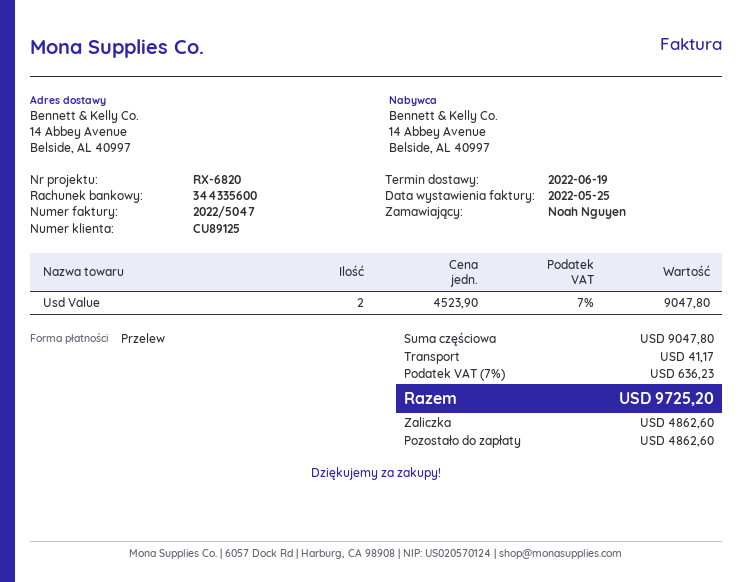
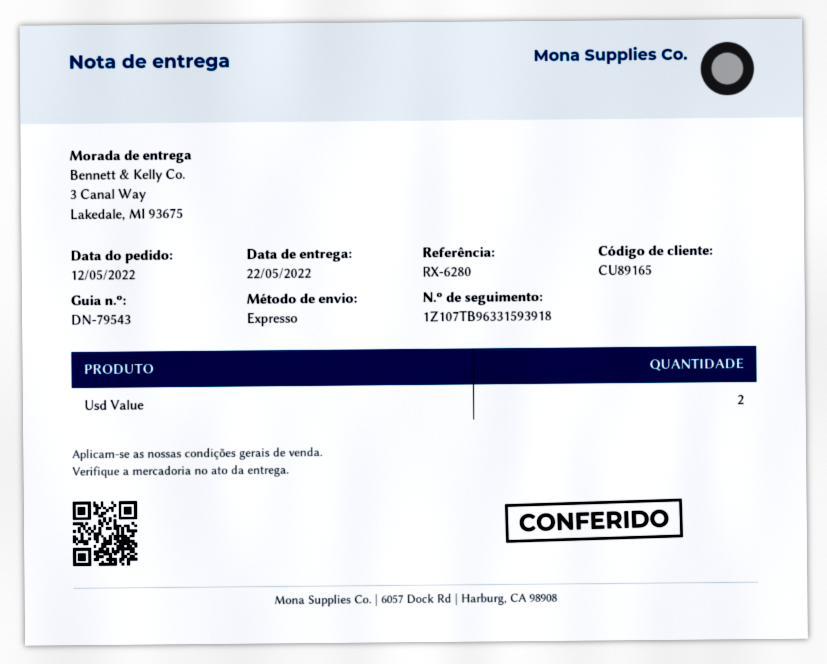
delivery date: 2022-06-19 -> 2022-05-22
customer number: CU89125 -> CU89165
reference: RX-6820 -> RX-6280
ship to: 14 Abbey Avenue, Belside, AL 40997 -> 3 Canal Way, Lakedale, MI 93675

